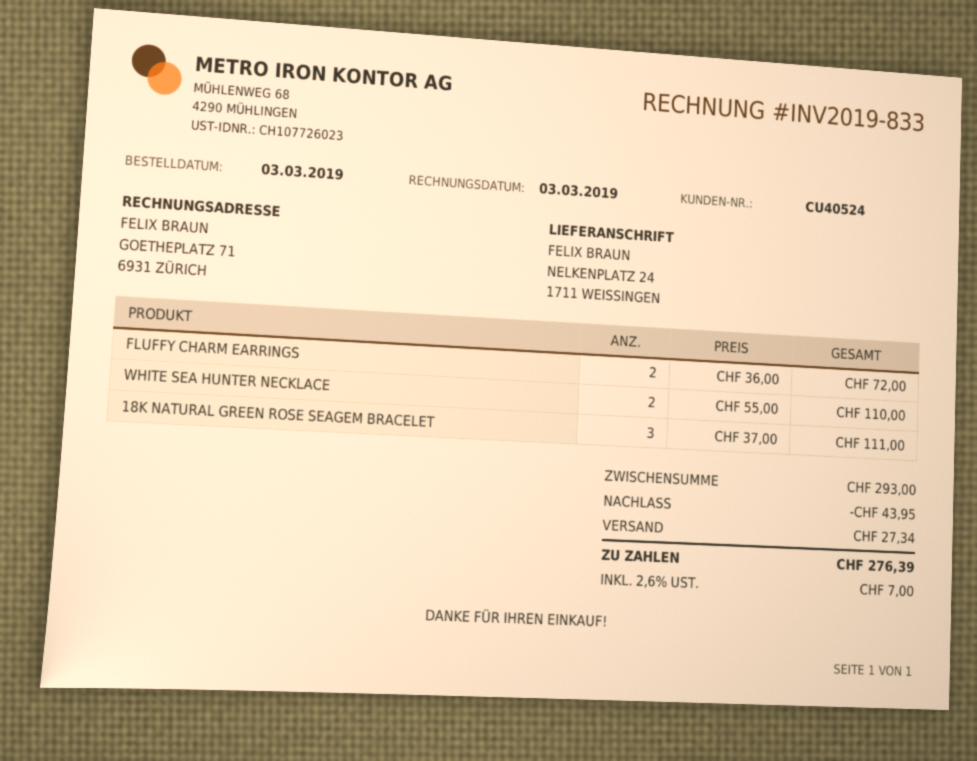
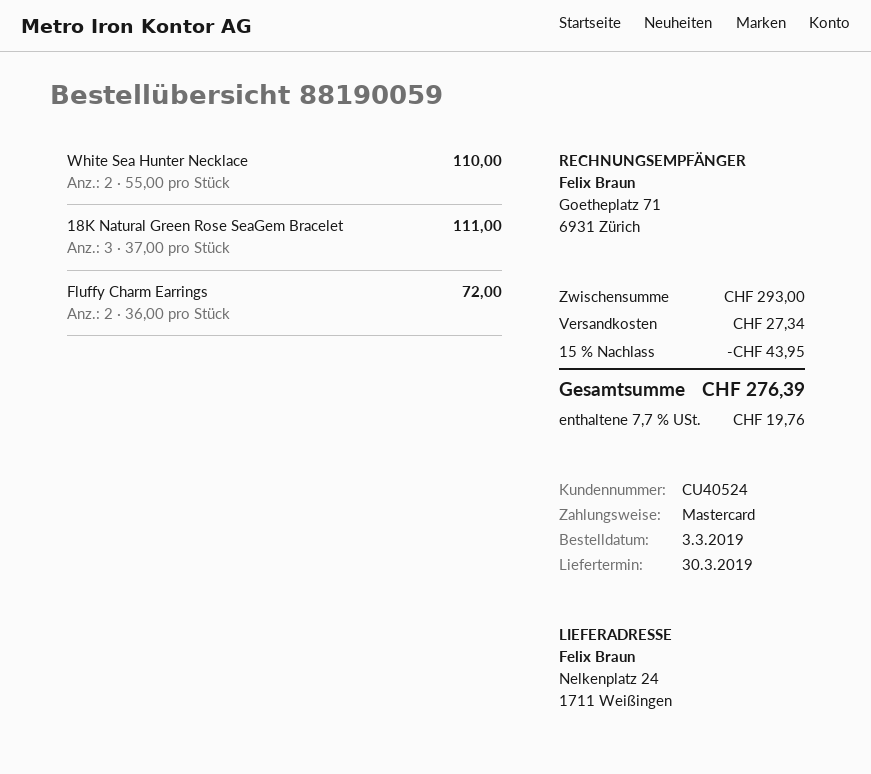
tax: 2.6% = 7.00 -> 7.7% = 19.76

